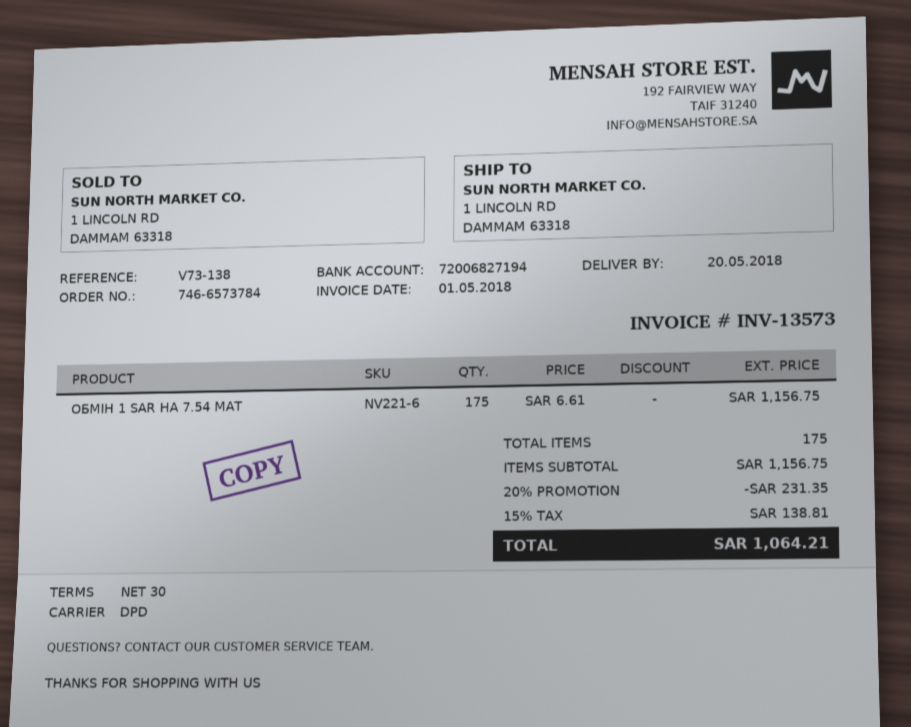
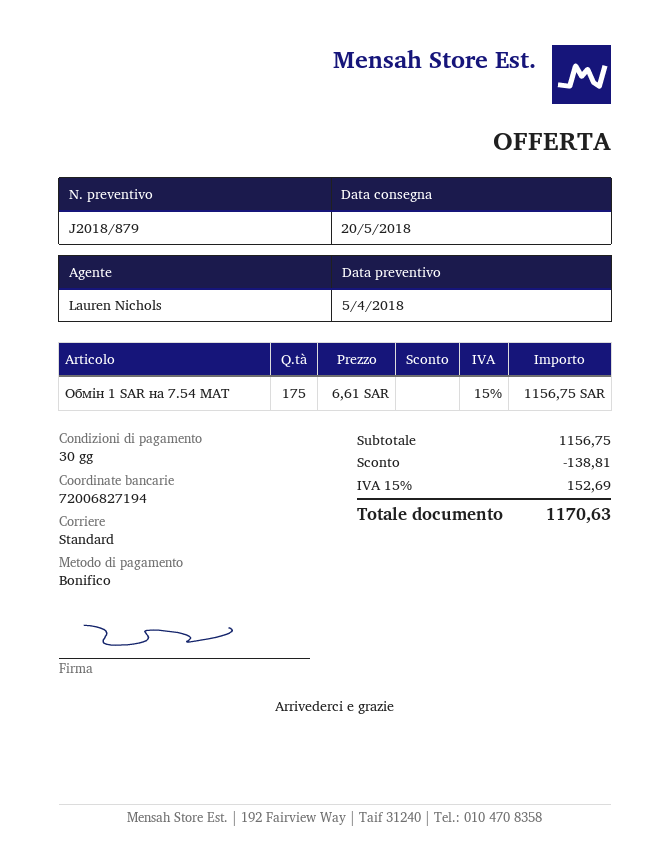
shipping method: DPD -> standard
discount: 231.35 -> 138.81
tax: 15% = 138.81 -> 15% = 152.69
total: 1064.21 -> 1170.63

